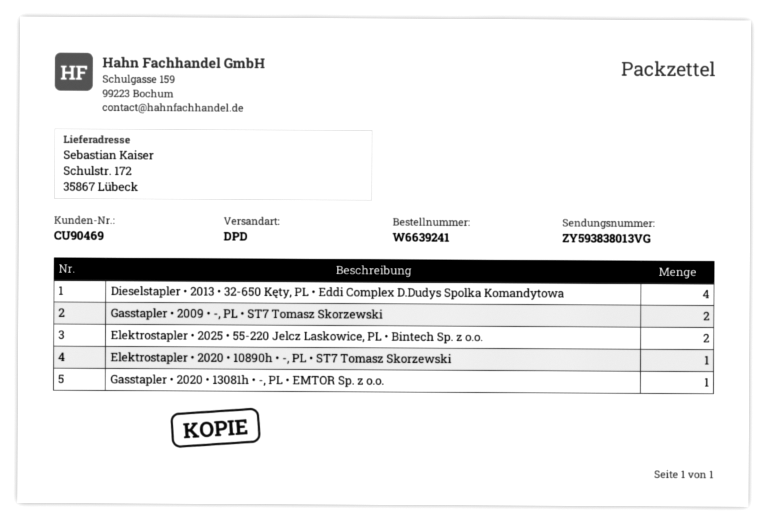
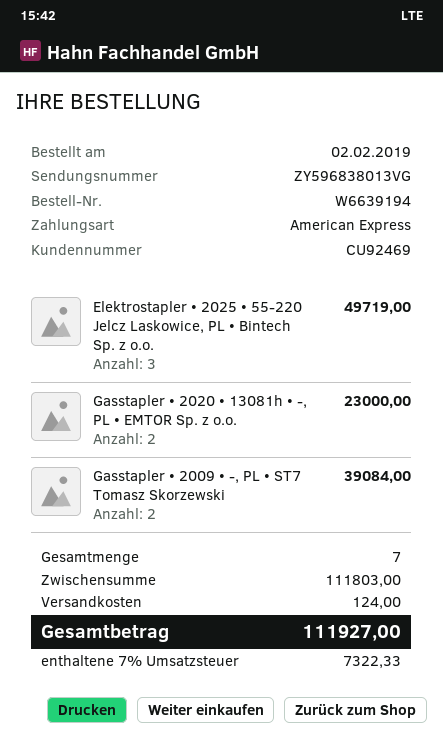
order number: W6639241 -> W6639194
customer number: CU90469 -> CU92469
tracking number: ZY593838013VG -> ZY596838013VG
Dieselstapler • 2013 • 32-650 Kęty, PL • Eddi Complex D.Dudys Spolka Komandytowa: 4 -> none
Elektrostapler • 2025 • 55-220 Jelcz Laskowice, PL • Bintech Sp. z o.o.: 2 -> 3
Elektrostapler • 2020 • 10890h • -, PL • ST7 Tomasz Skorzewski: 1 -> none
Gasstapler • 2020 • 13081h • -, PL • EMTOR Sp. z o.o.: 1 -> 2

